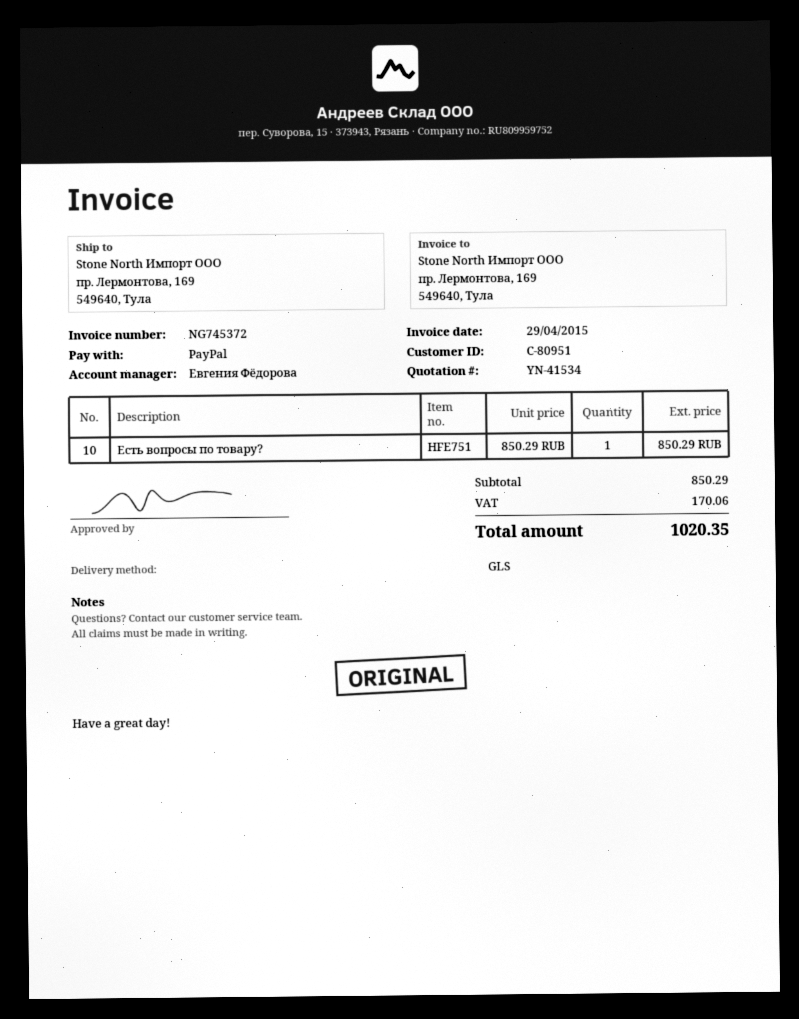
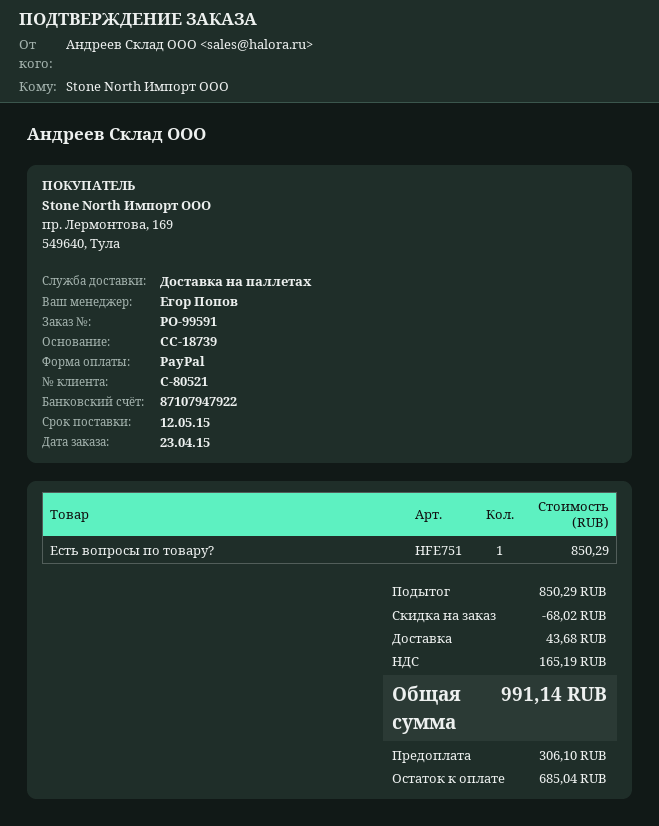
customer number: C-80951 -> C-80521
sales rep: Евгения Фёдорова -> Егор Попов
shipping method: GLS -> pallet freight
discount: none -> 68.02
shipping: none -> 43.68
tax: 170.06 -> 165.19
total: 1020.35 -> 991.14

